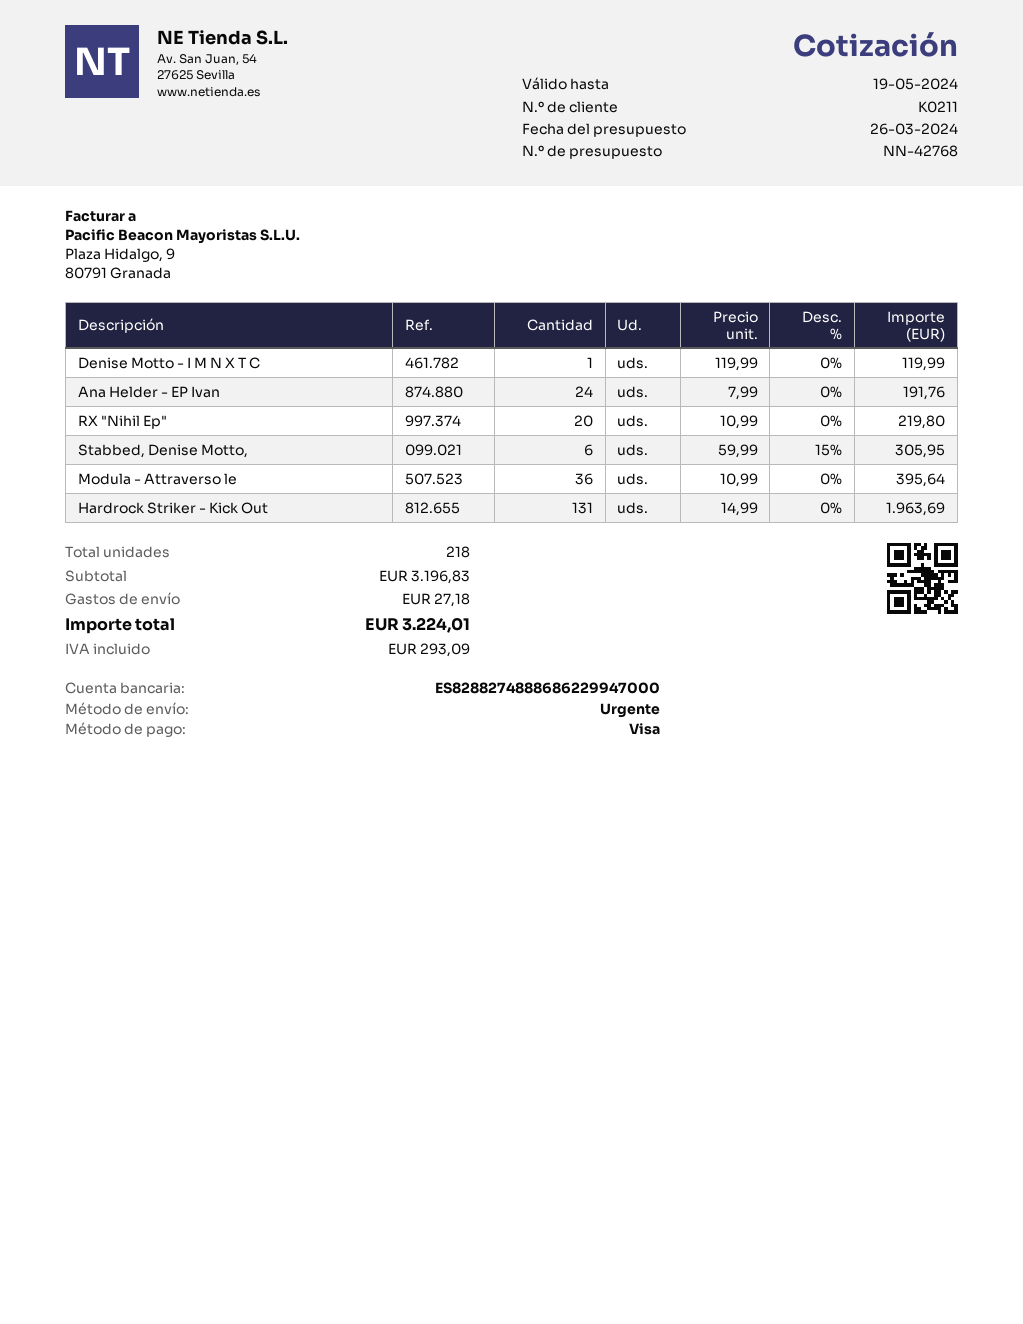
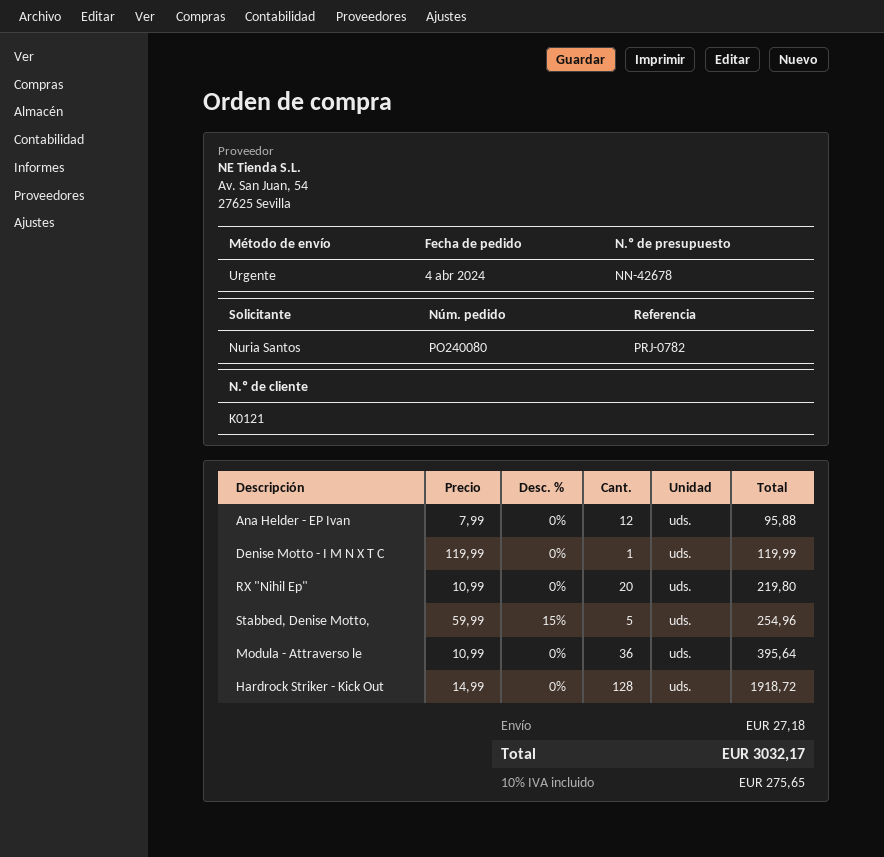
quote number: NN-42768 -> NN-42678
customer number: K0211 -> K0121
Ana Helder - EP Ivan: 24 x 7.99 = 191.76 -> 12 x 7.99 = 95.88
Stabbed, Denise Motto,: 6 x 59.99 - 15% = 305.95 -> 5 x 59.99 - 15% = 254.96
Hardrock Striker - Kick Out: 131 x 14.99 = 1963.69 -> 128 x 14.99 = 1918.72
tax: 293.09 -> 275.65
total: 3224.01 -> 3032.17

